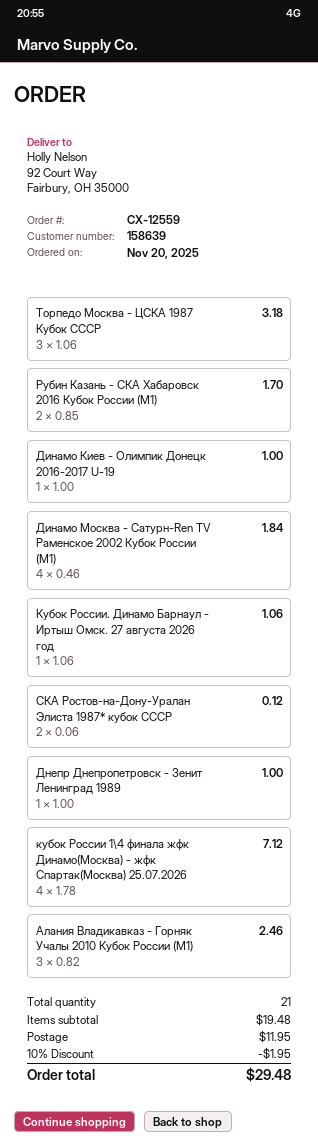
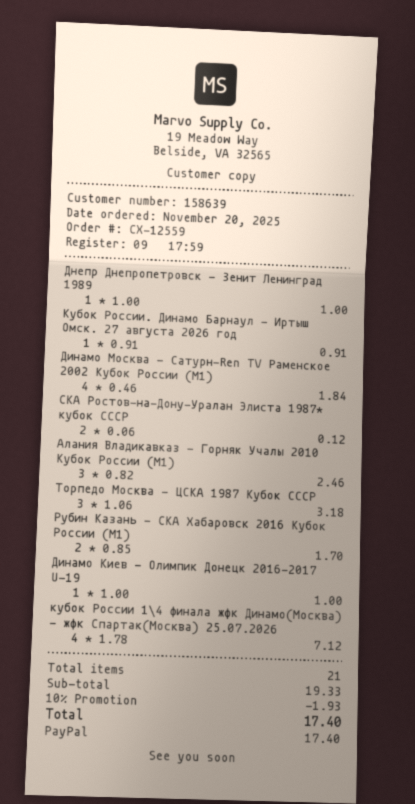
Кубок России. Динамо Барнаул - Иртыш Омск. 27 августа 2026 год: 1 x 1.06 = 1.06 -> 1 x 0.91 = 0.91
subtotal: 19.48 -> 19.33
discount: 10% = 1.95 -> 10% = 1.93
shipping: 11.95 -> none
total: 29.48 -> 17.40

